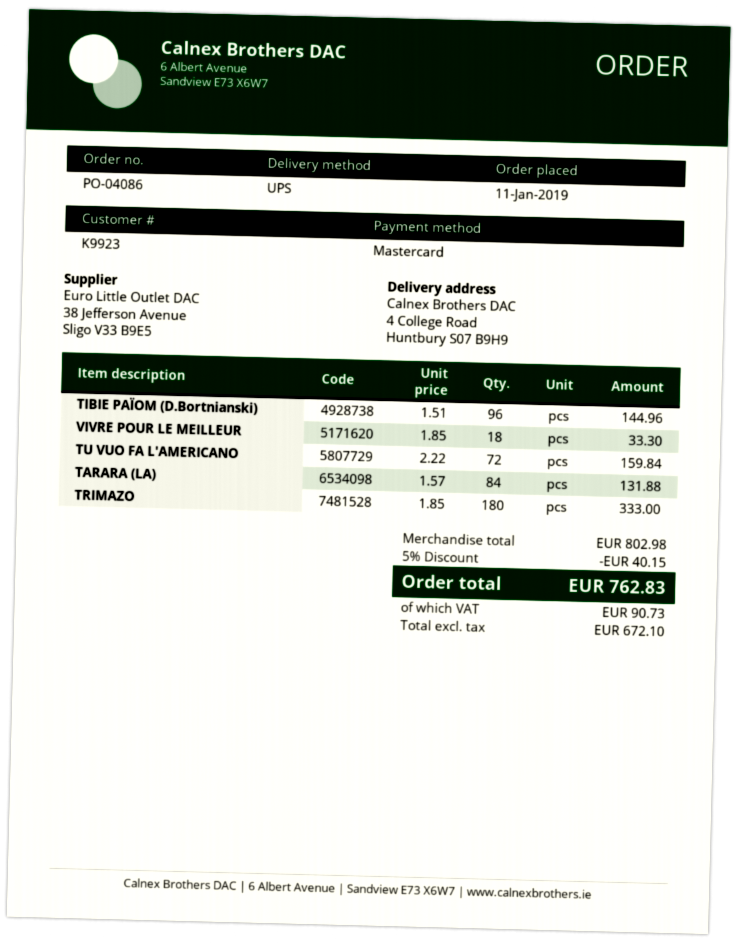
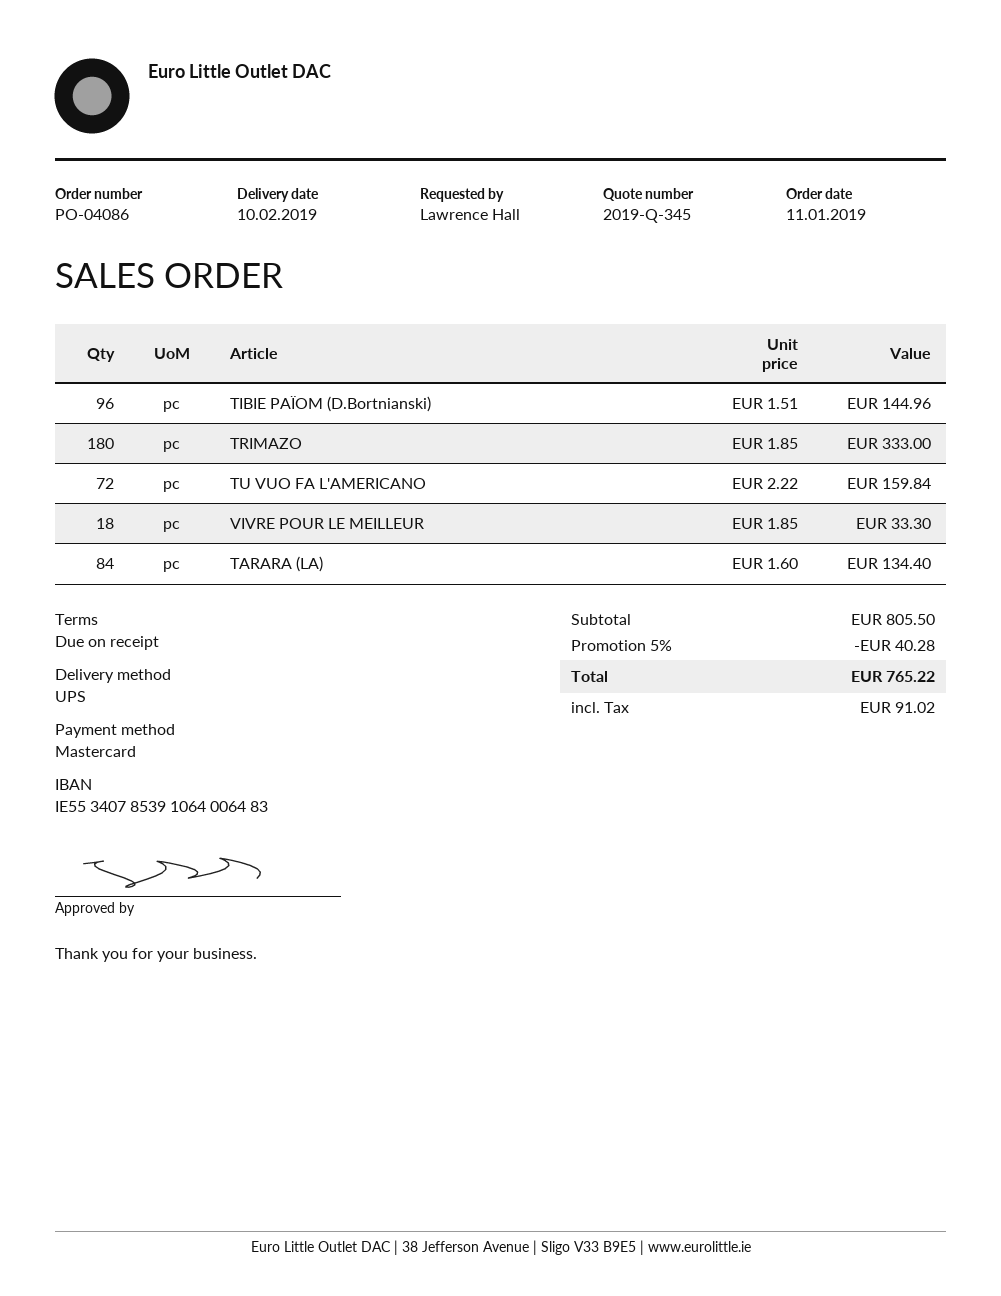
TARARA (LA): 84 x 1.57 = 131.88 -> 84 x 1.60 = 134.40
subtotal: 802.98 -> 805.50
discount: 5% = 40.15 -> 5% = 40.28
tax: 90.73 -> 91.02
total: 762.83 -> 765.22

